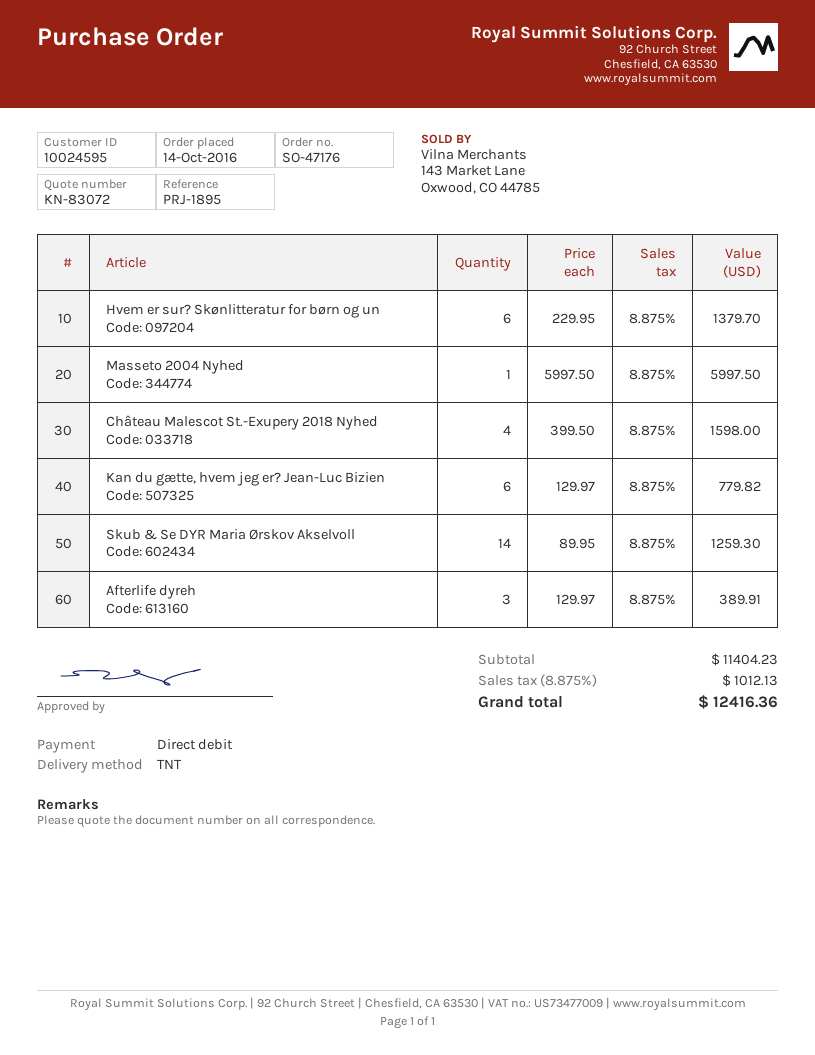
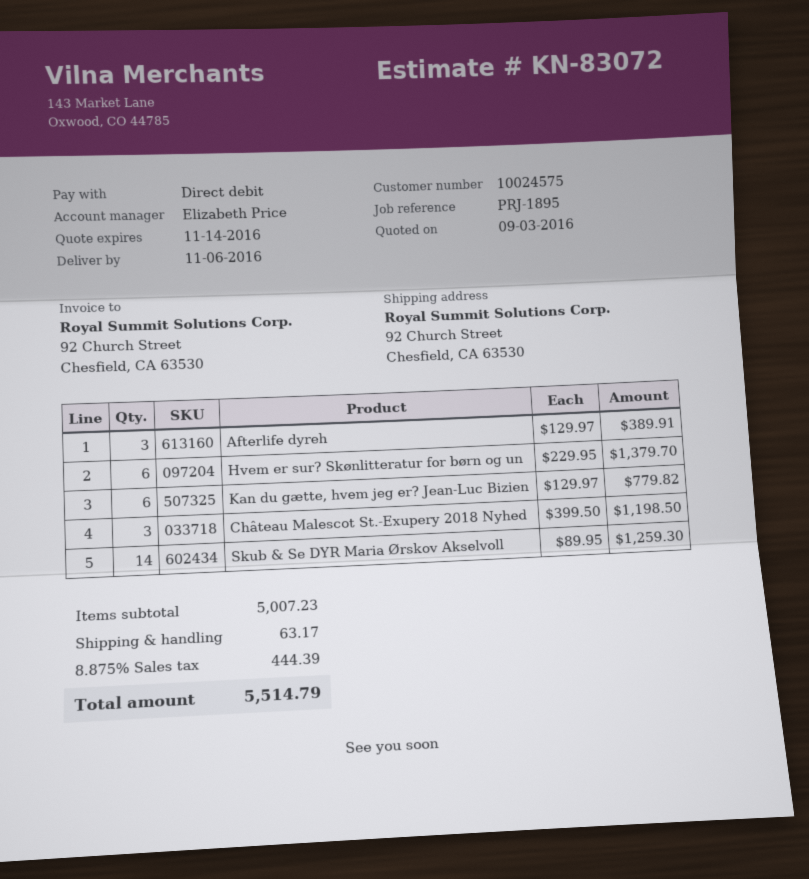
customer number: 10024595 -> 10024575
Masseto 2004 Nyhed: 1 x 5997.50 = 5997.50 -> none
Château Malescot St.-Exupery 2018 Nyhed: 4 x 399.50 = 1598.00 -> 3 x 399.50 = 1198.50
subtotal: 11404.23 -> 5007.23
shipping: none -> 63.17
tax: 8.875% = 1012.13 -> 8.875% = 444.39
total: 12416.36 -> 5514.79

